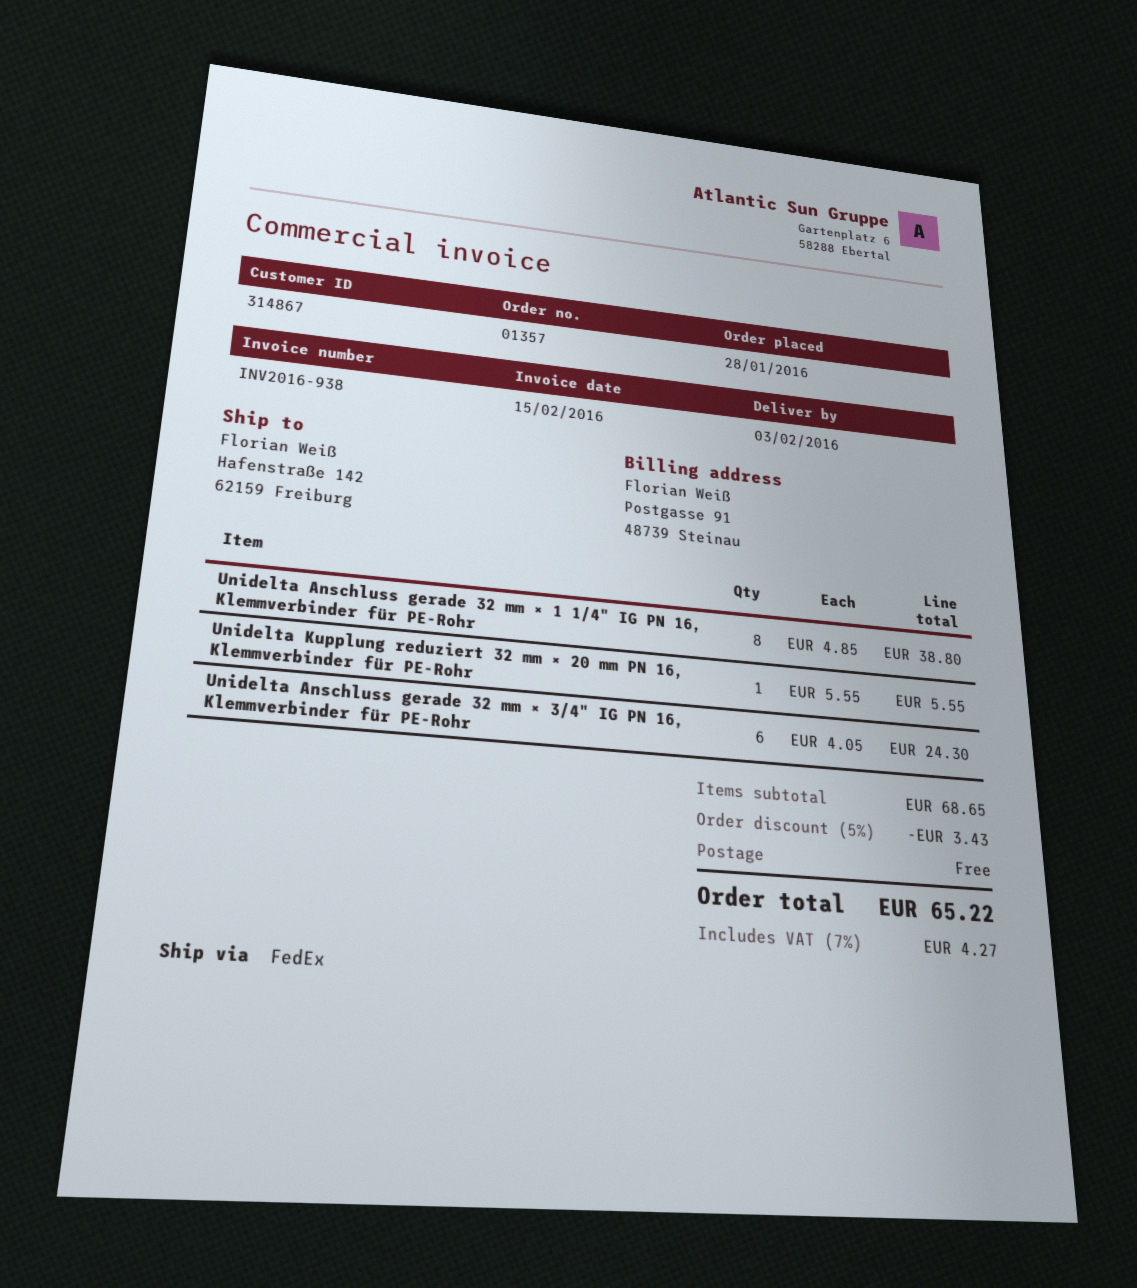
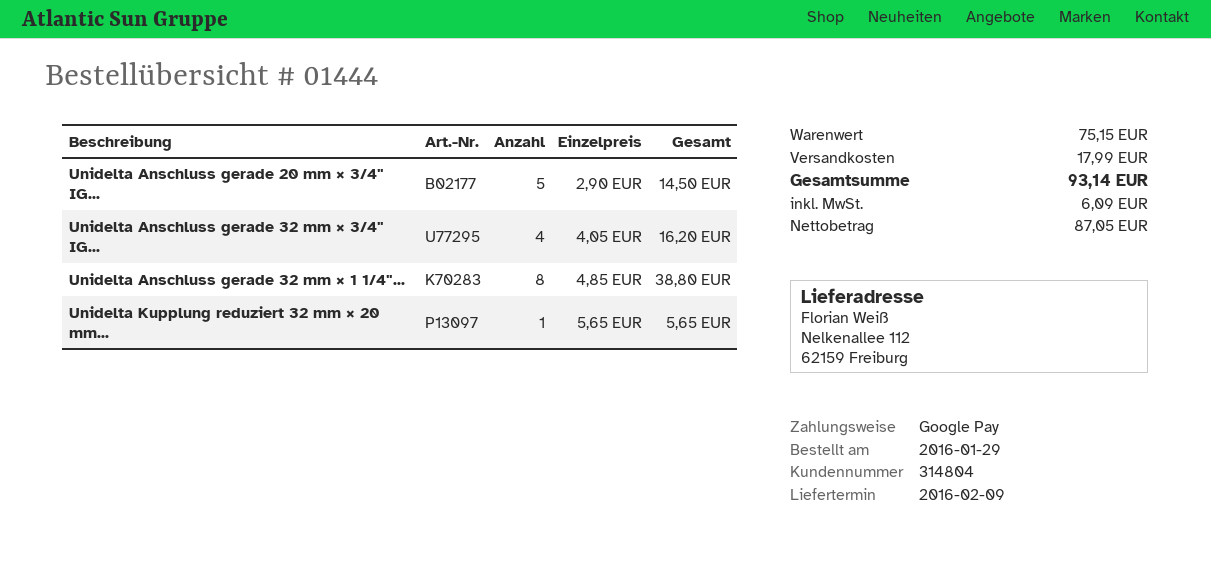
order number: 01357 -> 01444
order date: 2016-01-28 -> 2016-01-29
delivery date: 2016-02-03 -> 2016-02-09
customer number: 314867 -> 314804
ship to: Hafenstraße 142, 62159 Freiburg -> Nelkenallee 112, 62159 Freiburg
Unidelta Kupplung reduziert 32 mm × 20 mm PN 16, Klemmverbinder für PE-Rohr: 1 x 5.55 = 5.55 -> 1 x 5.65 = 5.65
Unidelta Anschluss gerade 32 mm × 3/4" IG PN 16, Klemmverbinder für PE-Rohr: 6 x 4.05 = 24.30 -> 4 x 4.05 = 16.20
Unidelta Anschluss gerade 20 mm × 3/4" IG...: none -> 5 x 2.90 = 14.50
subtotal: 68.65 -> 75.15
discount: 5% = 3.43 -> none
shipping: 0.00 -> 17.99
tax: 4.27 -> 6.09
total: 65.22 -> 93.14

